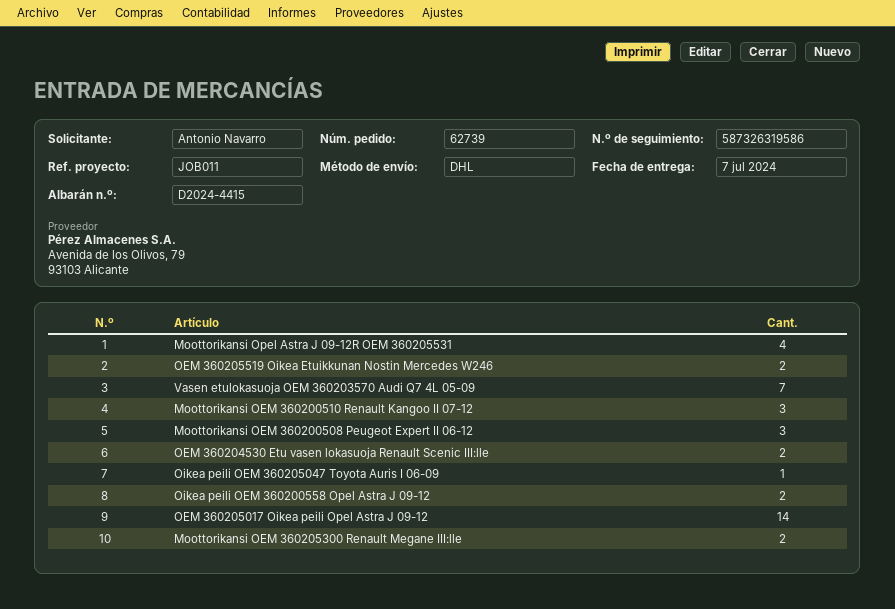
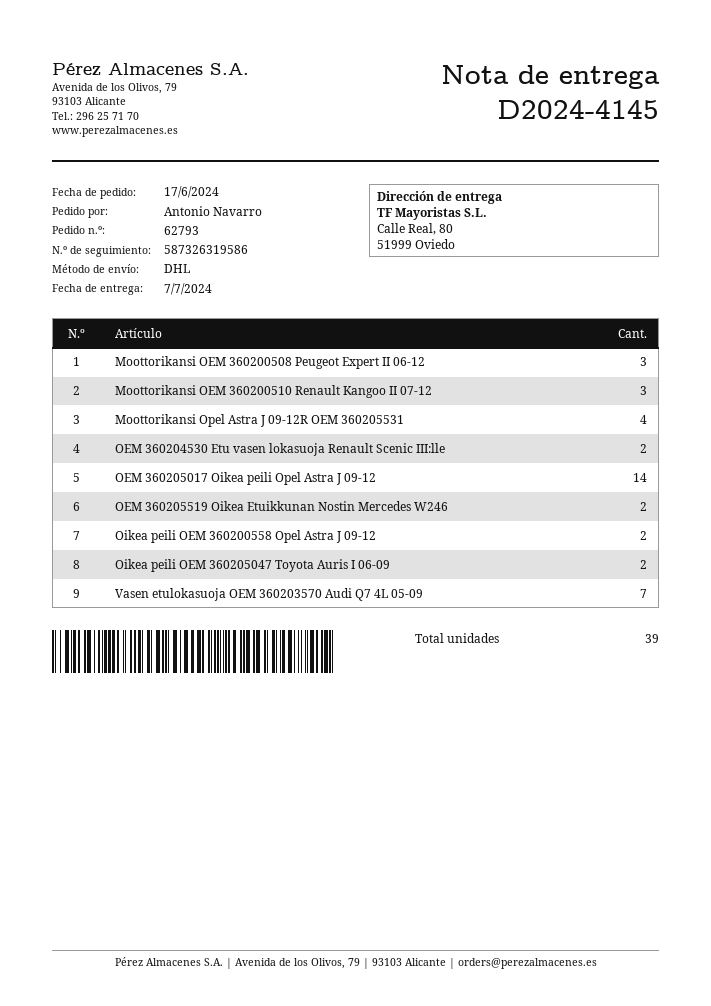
order number: 62739 -> 62793
delivery note number: D2024-4415 -> D2024-4145
Oikea peili OEM 360205047 Toyota Auris I 06-09: 1 -> 2
Moottorikansi OEM 360205300 Renault Megane III:lle: 2 -> none

